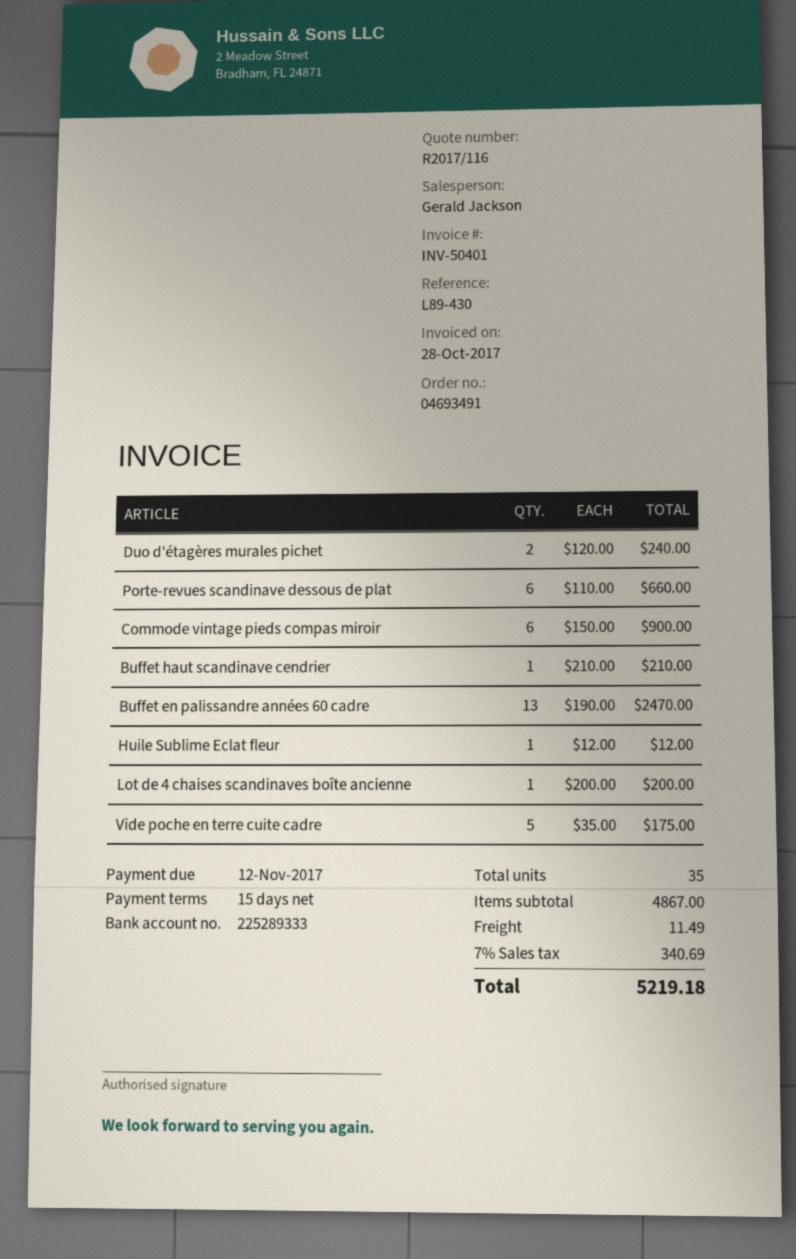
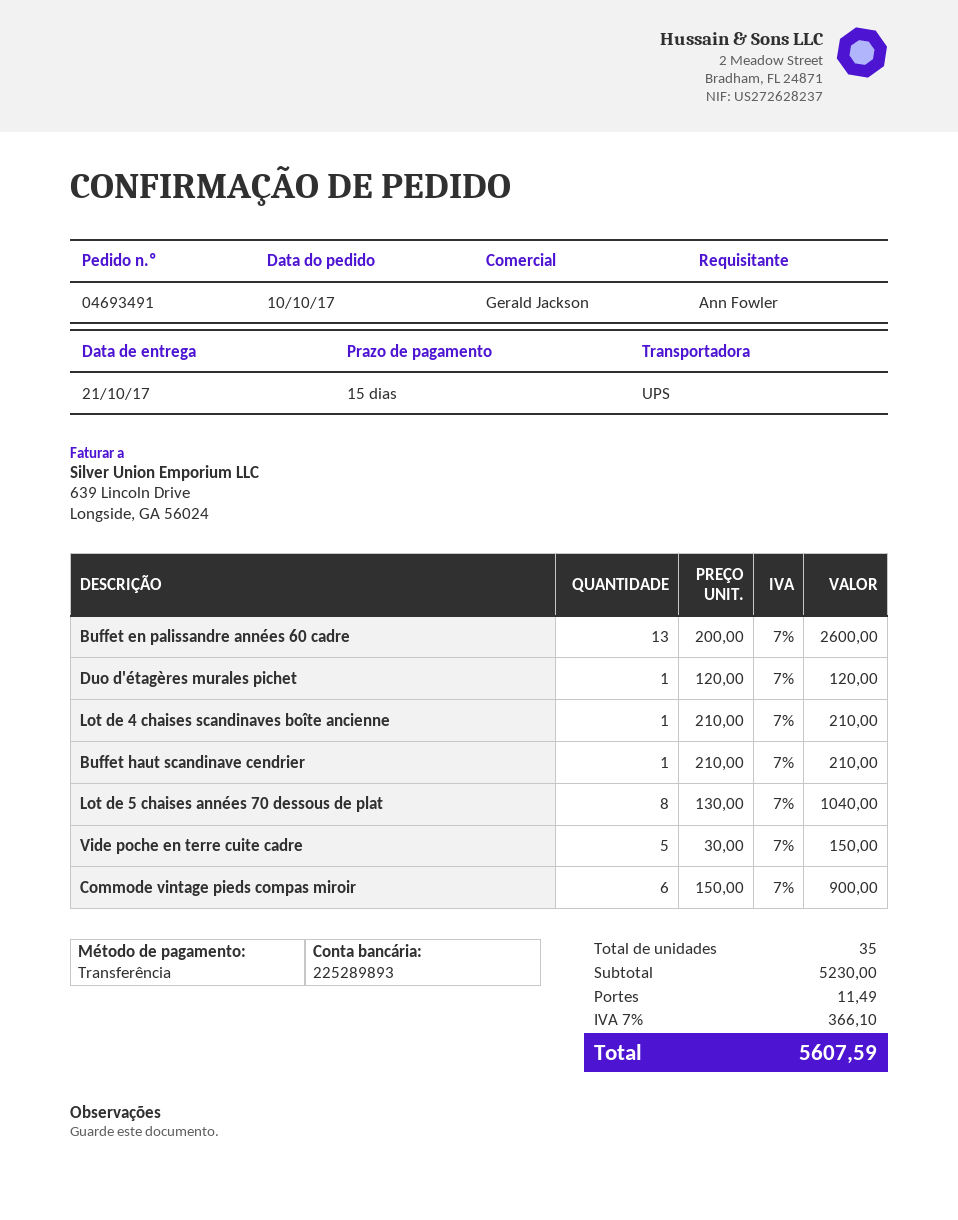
bank account: 225289333 -> 225289893
Duo d'étagères murales pichet: 2 x 120.00 = 240.00 -> 1 x 120.00 = 120.00
Porte-revues scandinave dessous de plat: 6 x 110.00 = 660.00 -> none
Buffet en palissandre années 60 cadre: 13 x 190.00 = 2470.00 -> 13 x 200.00 = 2600.00
Huile Sublime Eclat fleur: 1 x 12.00 = 12.00 -> none
Lot de 4 chaises scandinaves boîte ancienne: 1 x 200.00 = 200.00 -> 1 x 210.00 = 210.00
Vide poche en terre cuite cadre: 5 x 35.00 = 175.00 -> 5 x 30.00 = 150.00
Lot de 5 chaises années 70 dessous de plat: none -> 8 x 130.00 = 1040.00
subtotal: 4867.00 -> 5230.00
tax: 7% = 340.69 -> 7% = 366.10
total: 5219.18 -> 5607.59

